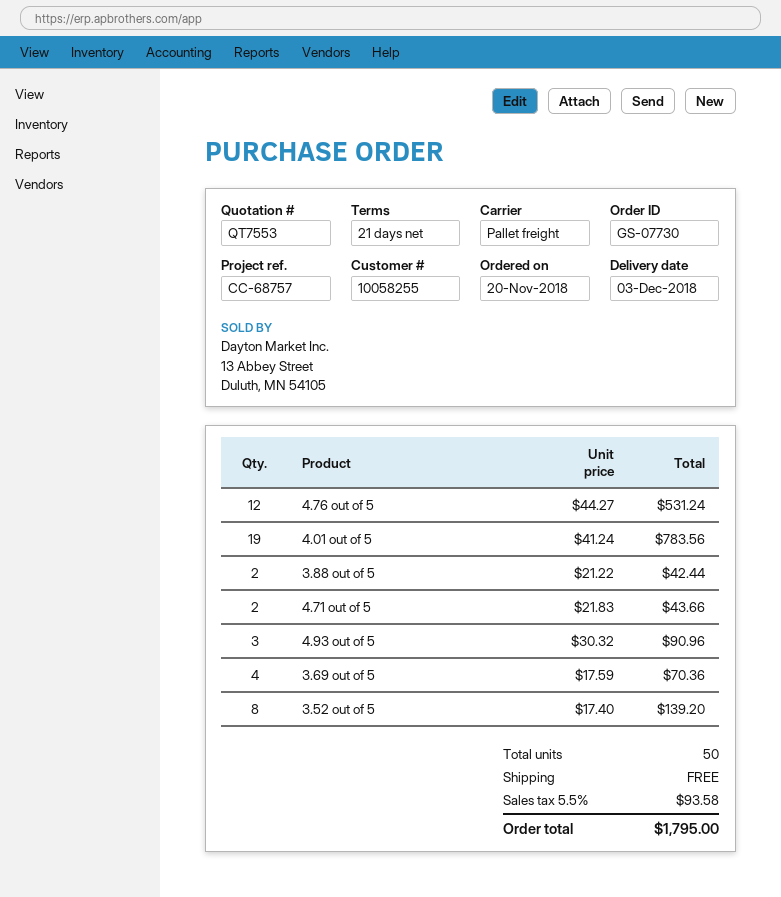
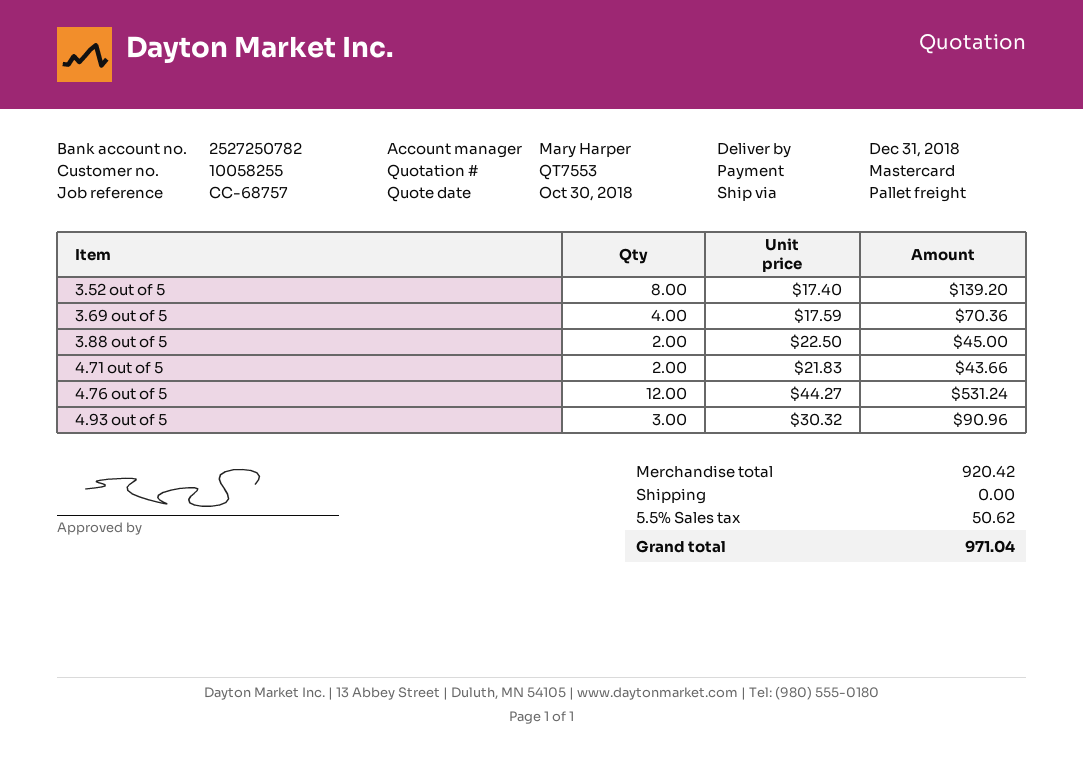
delivery date: 2018-12-03 -> 2018-12-31
4.01 out of 5: 19 x 41.24 = 783.56 -> none
3.88 out of 5: 2 x 21.22 = 42.44 -> 2 x 22.50 = 45.00
tax: 5.5% = 93.58 -> 5.5% = 50.62
total: 1795.00 -> 971.04

